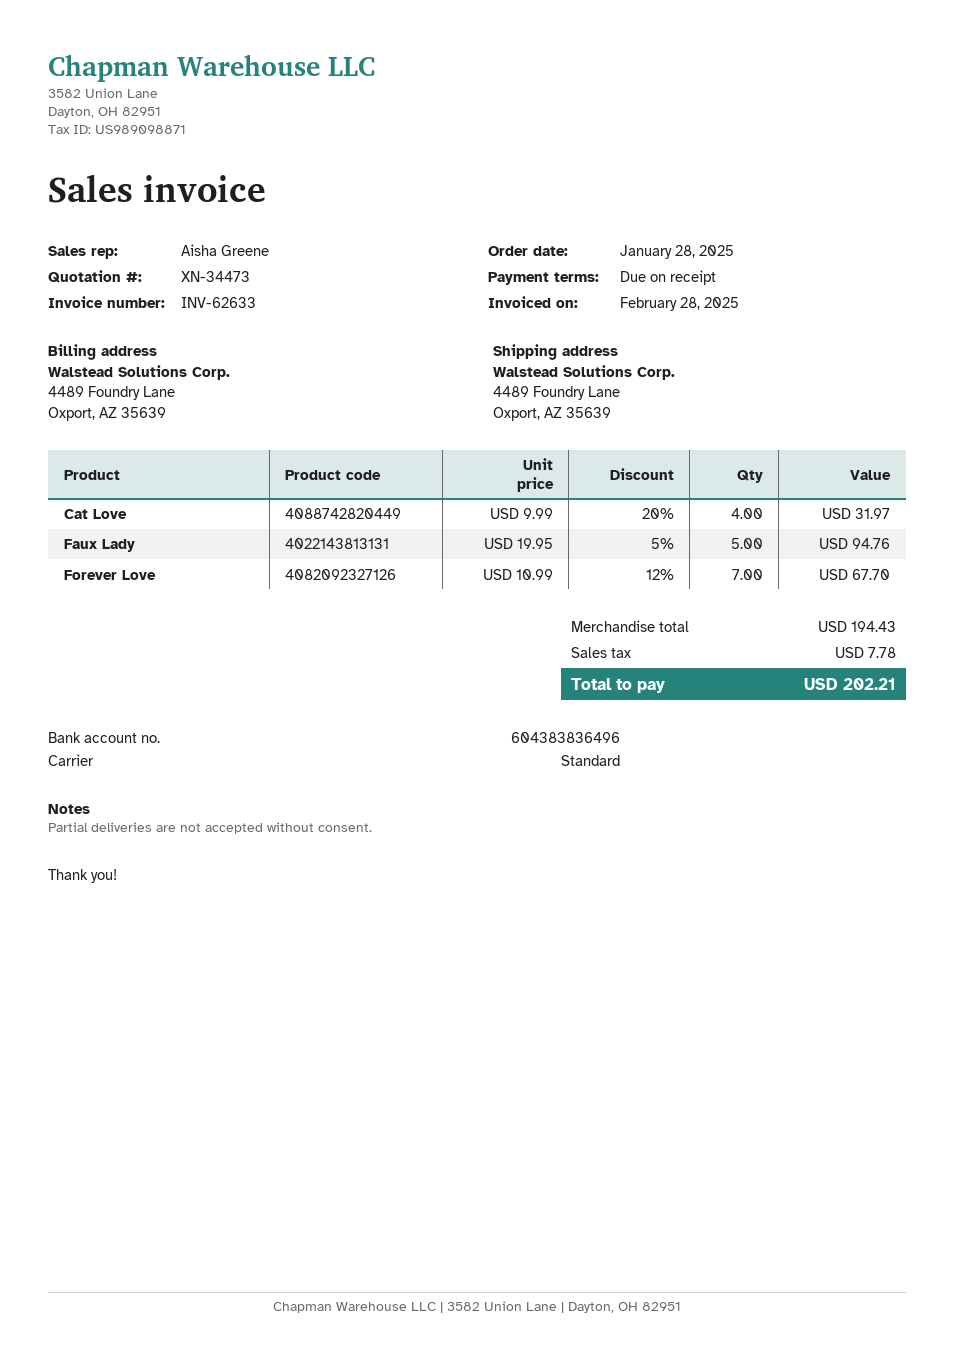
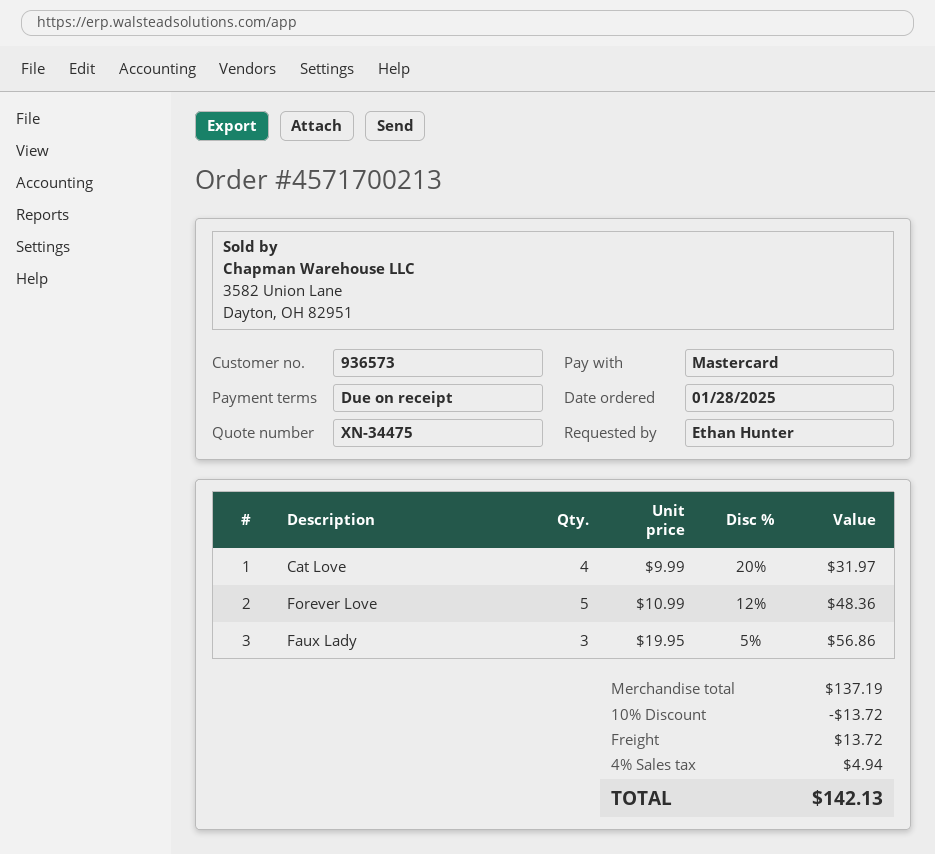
quote number: XN-34473 -> XN-34475
Faux Lady: 5 x 19.95 - 5% = 94.76 -> 3 x 19.95 - 5% = 56.86
Forever Love: 7 x 10.99 - 12% = 67.70 -> 5 x 10.99 - 12% = 48.36
subtotal: 194.43 -> 137.19
discount: none -> 10% = 13.72
shipping: none -> 13.72
tax: 7.78 -> 4.94
total: 202.21 -> 142.13

